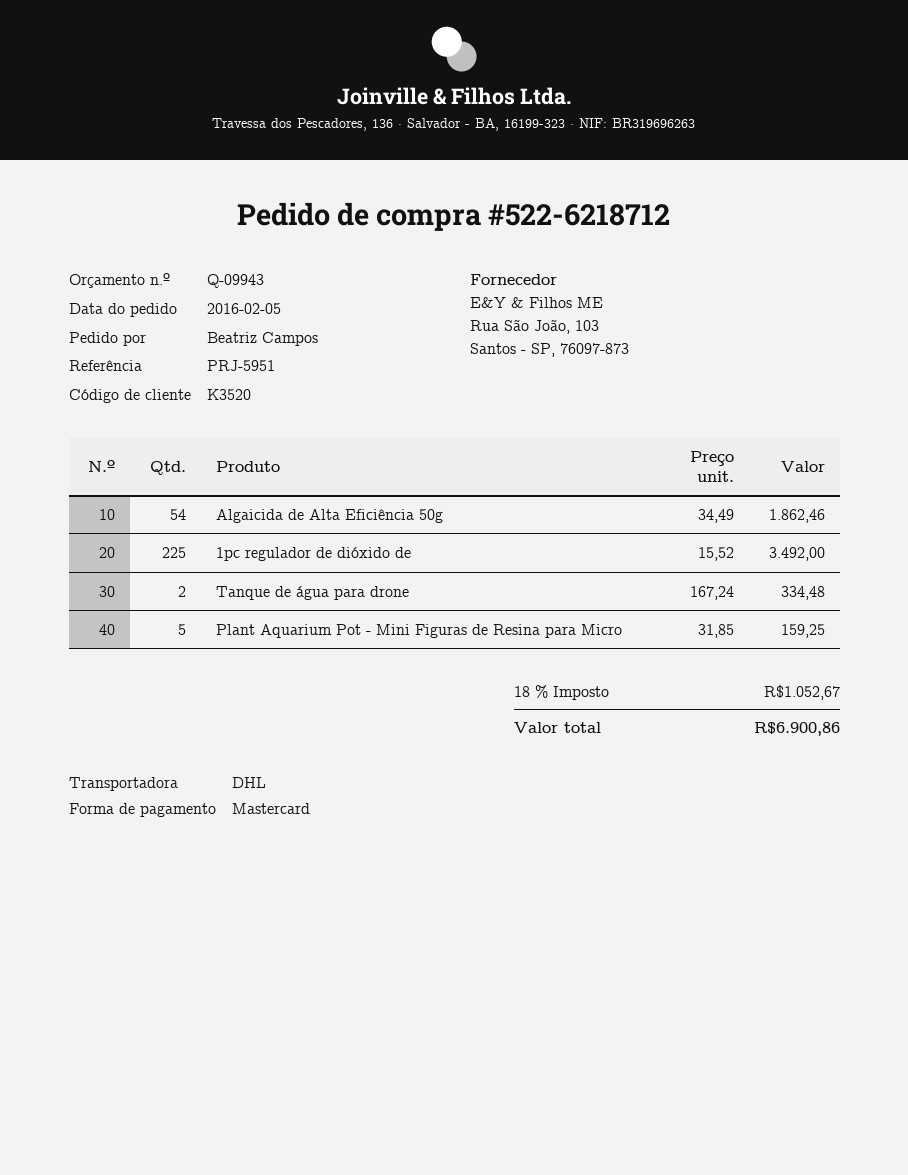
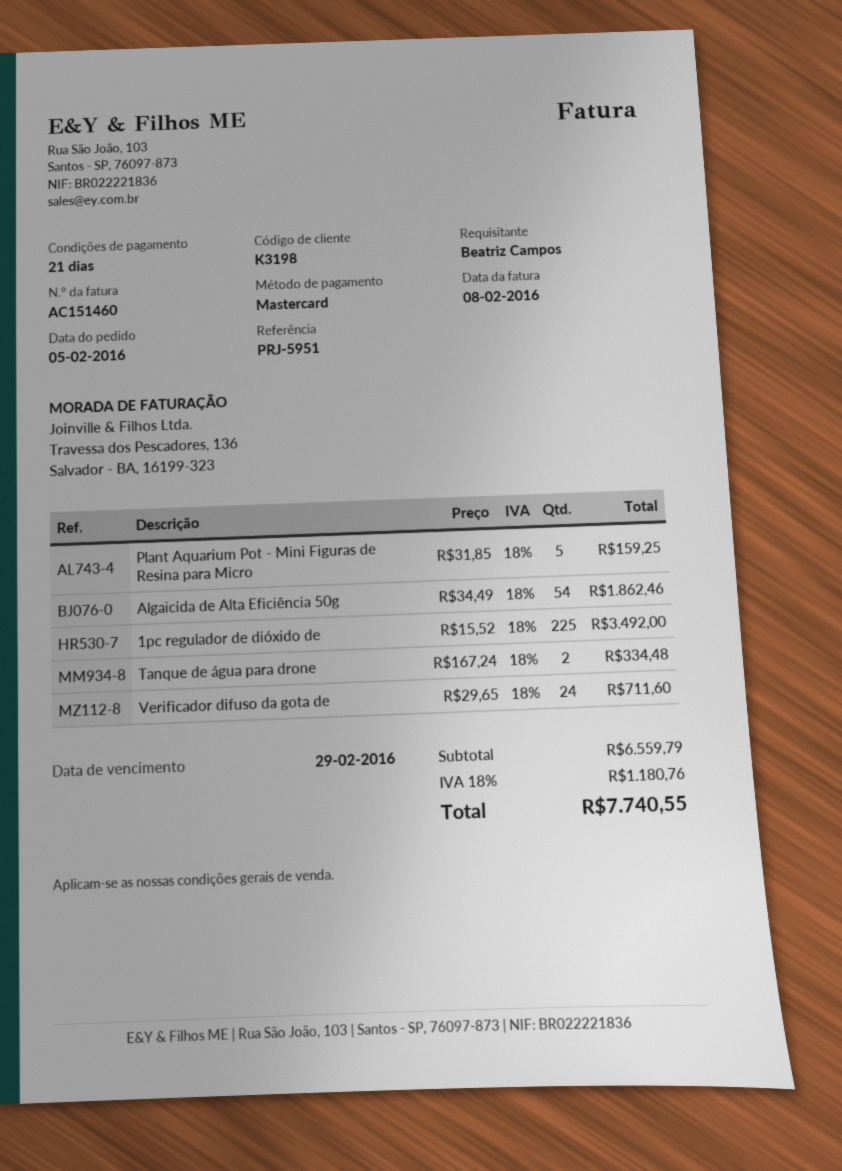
customer number: K3520 -> K3198
Verificador difuso da gota de: none -> 24 x 29.65 = 711.60
tax: 18% = 1052.67 -> 18% = 1180.76
total: 6900.86 -> 7740.55

